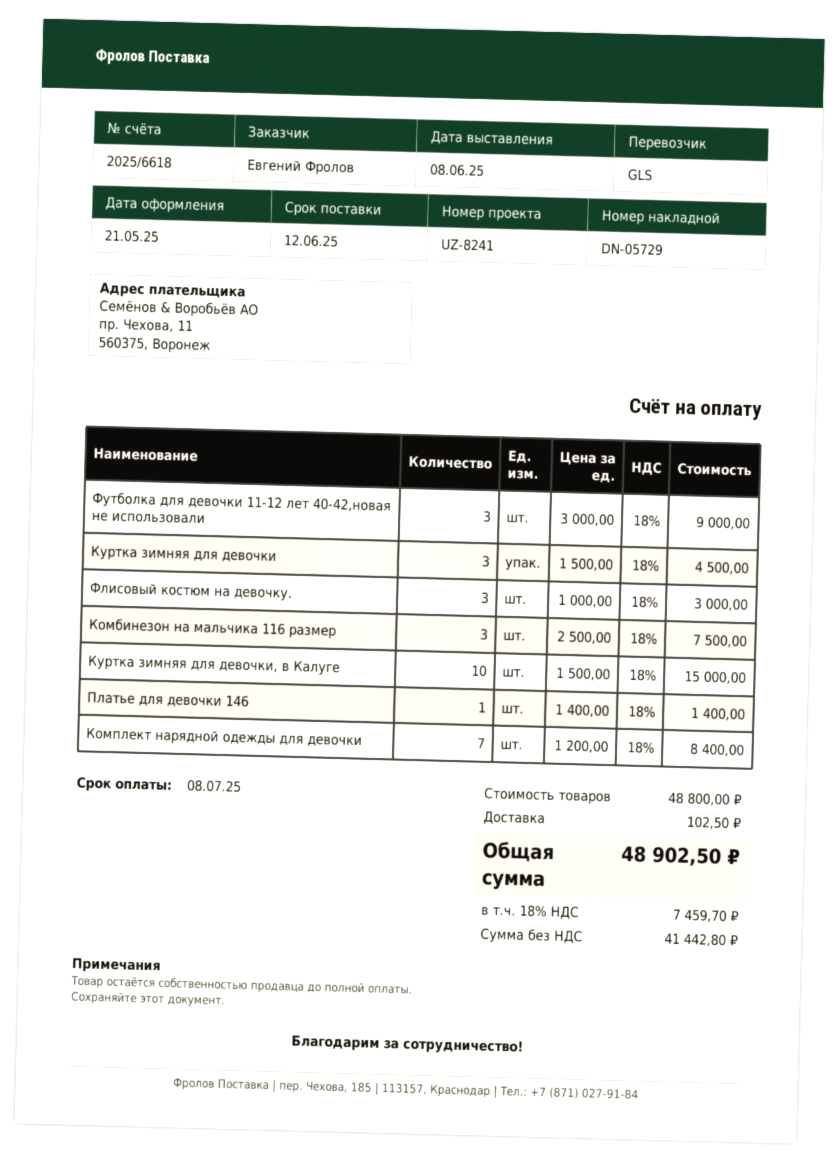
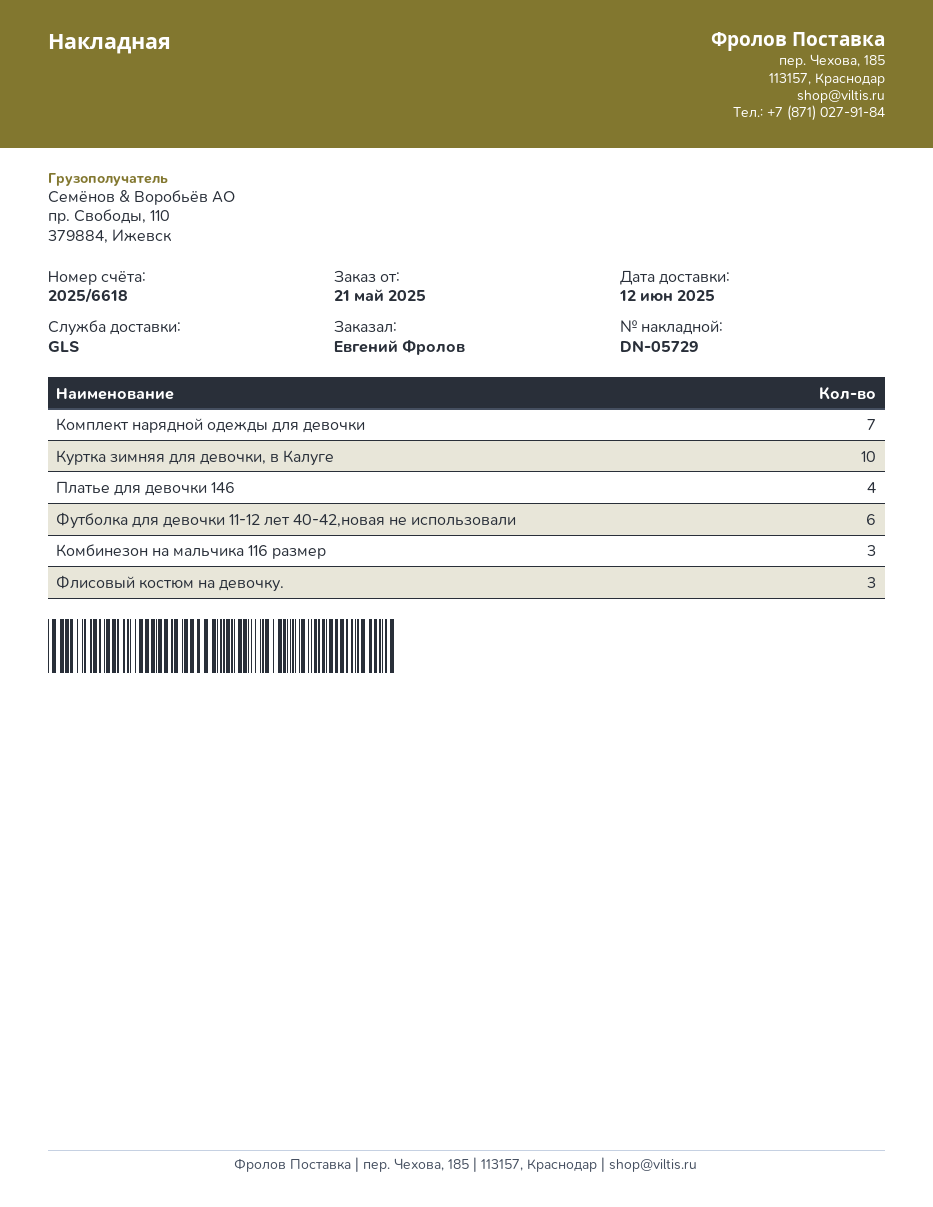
Футболка для девочки 11-12 лет 40-42,новая не использовали: 3 -> 6
Куртка зимняя для девочки: 3 -> none
Платье для девочки 146: 1 -> 4

